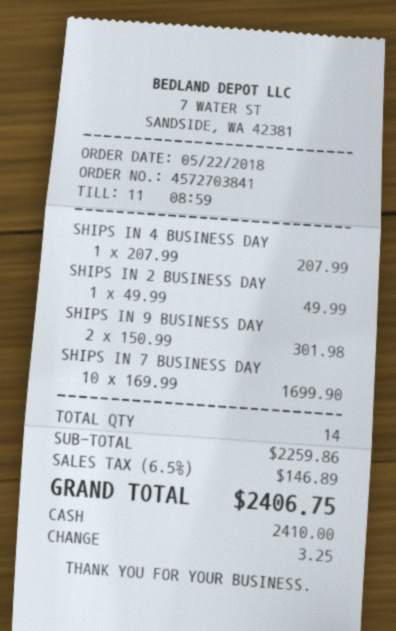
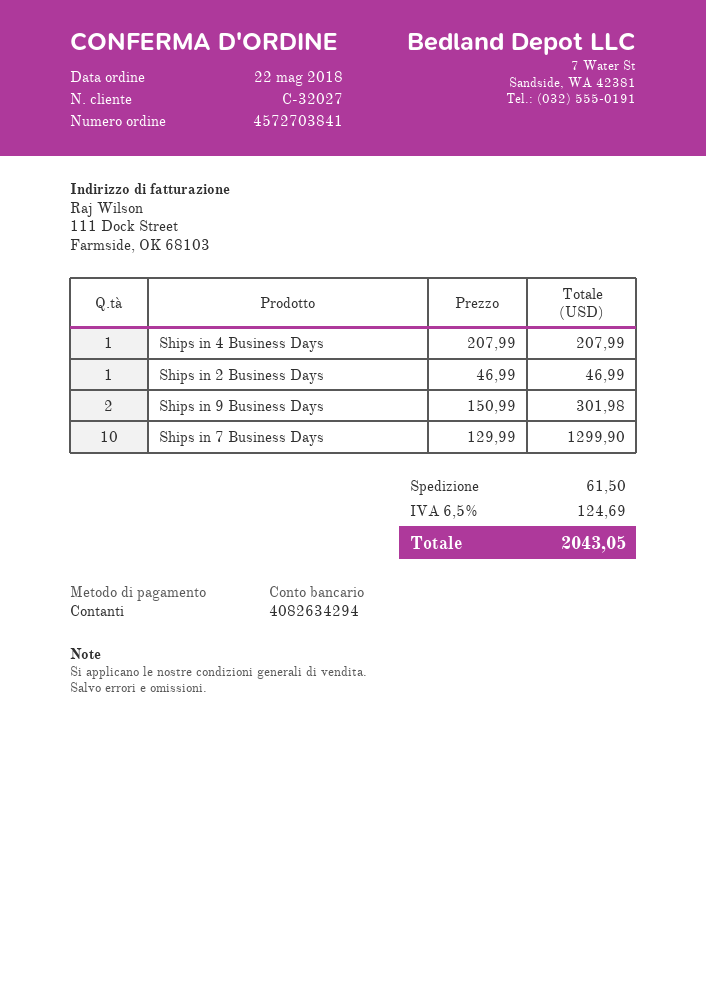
SHIPS IN 2 BUSINESS DAY: 1 x 49.99 = 49.99 -> 1 x 46.99 = 46.99
SHIPS IN 7 BUSINESS DAY: 10 x 169.99 = 1699.90 -> 10 x 129.99 = 1299.90
shipping: none -> 61.50
tax: 6.5% = 146.89 -> 6.5% = 124.69
total: 2406.75 -> 2043.05

